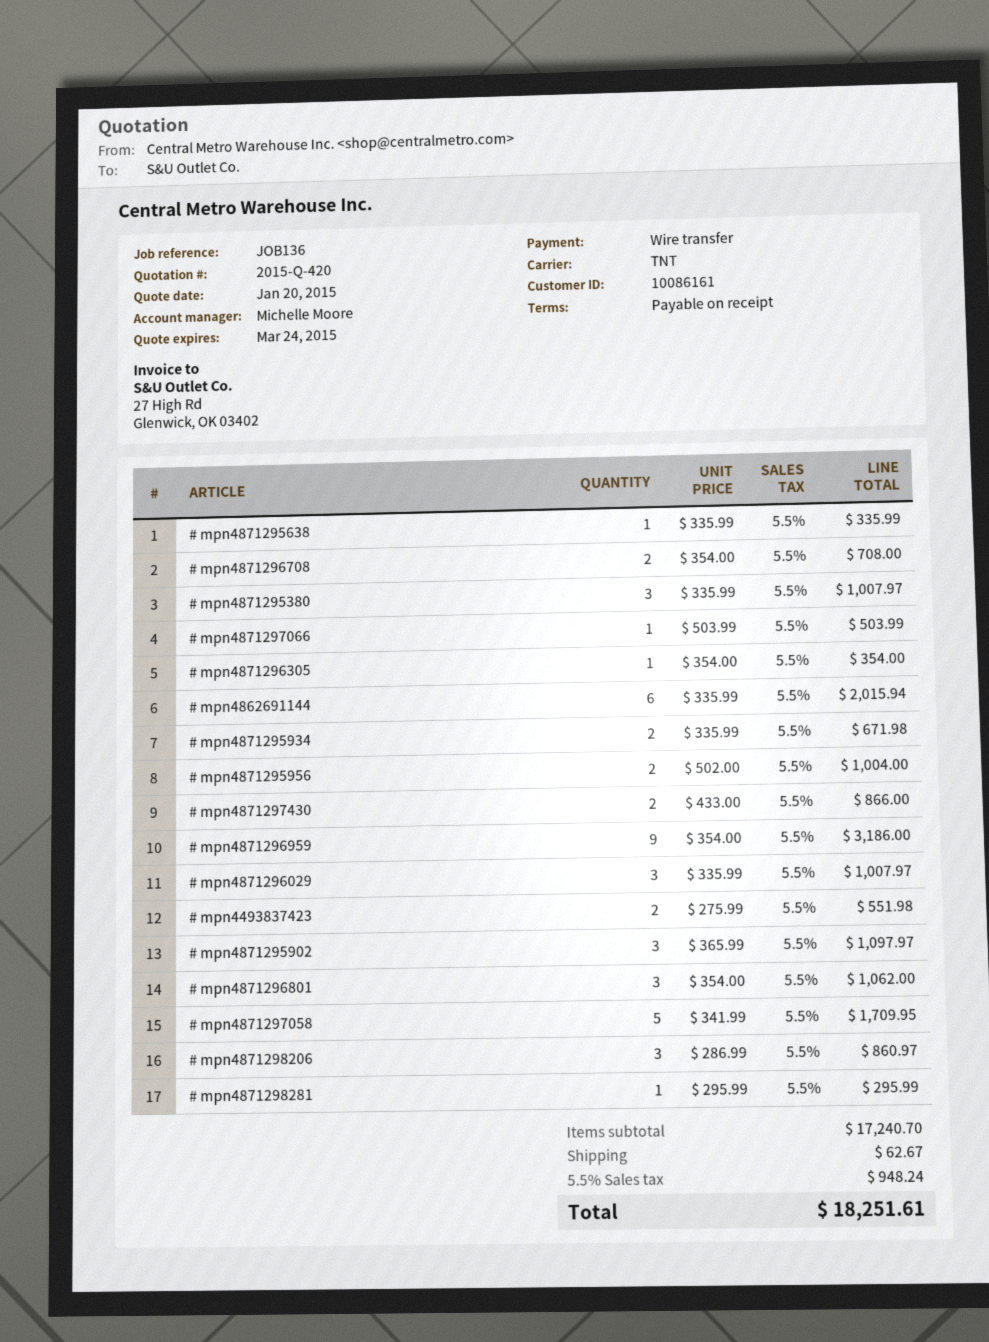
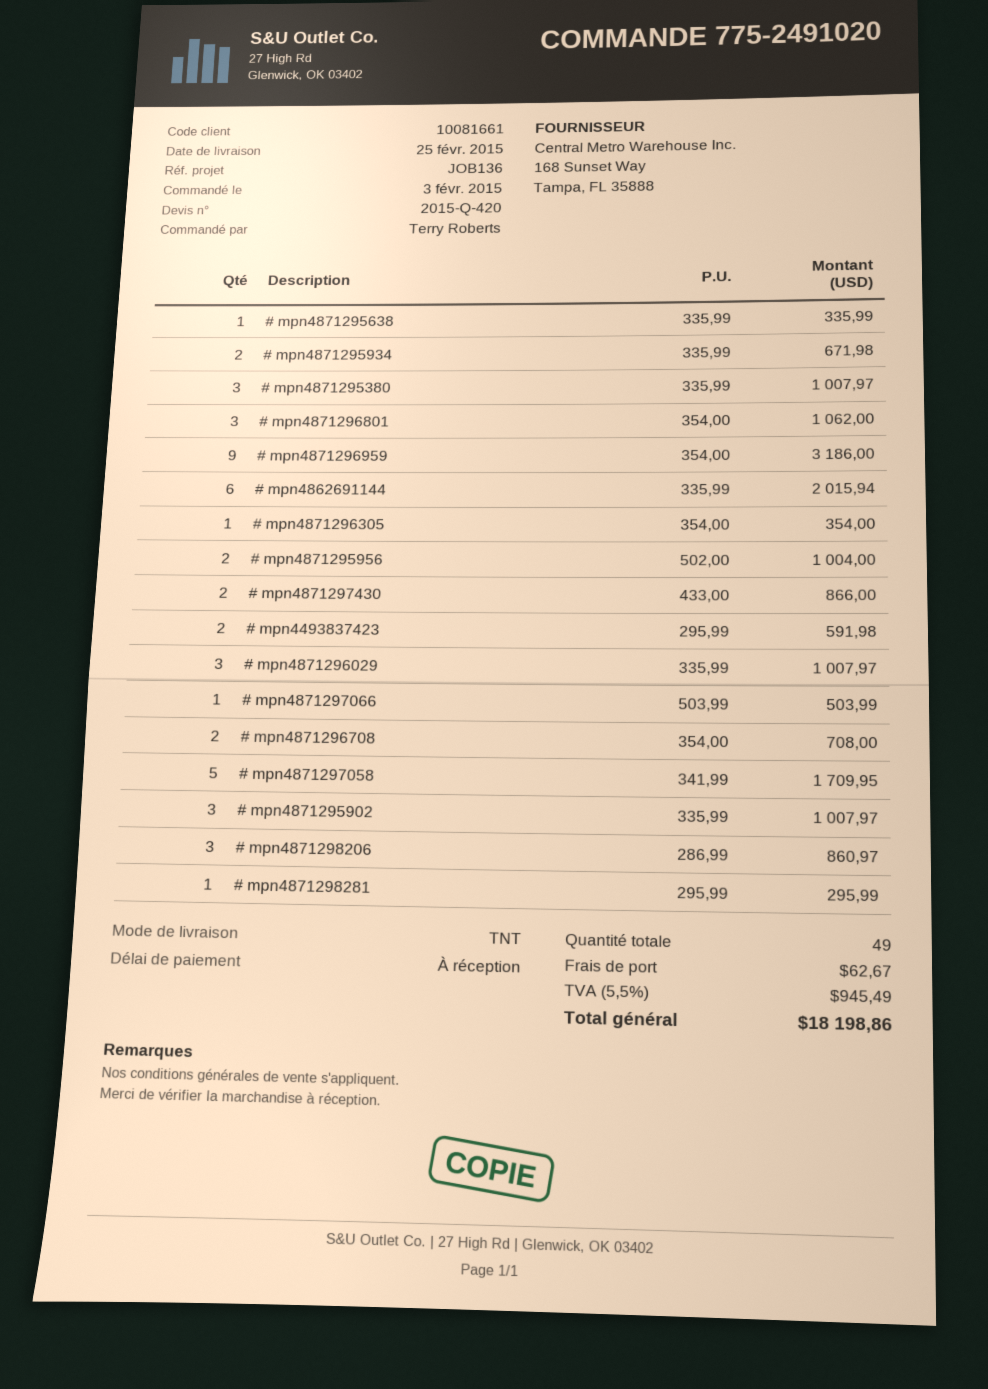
customer number: 10086161 -> 10081661
# mpn4493837423: 2 x 275.99 = 551.98 -> 2 x 295.99 = 591.98
# mpn4871295902: 3 x 365.99 = 1097.97 -> 3 x 335.99 = 1007.97
tax: 5.5% = 948.24 -> 5.5% = 945.49
total: 18251.61 -> 18198.86

